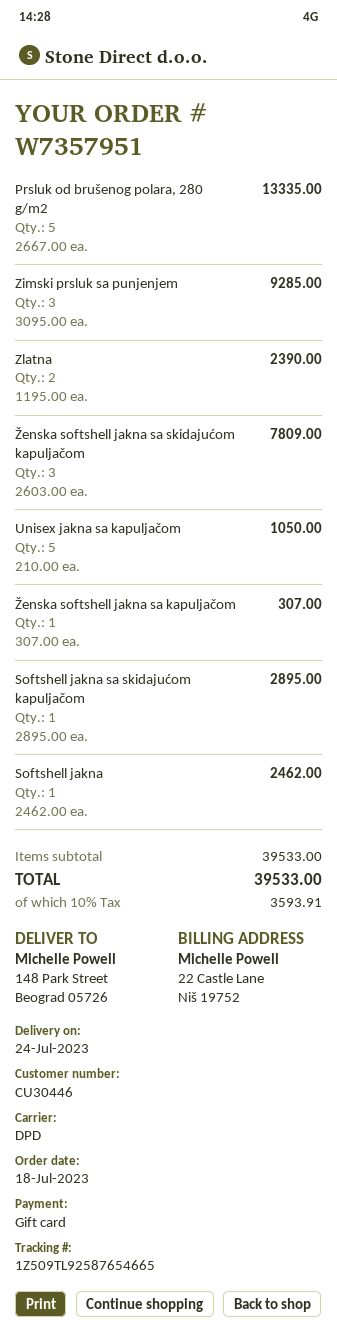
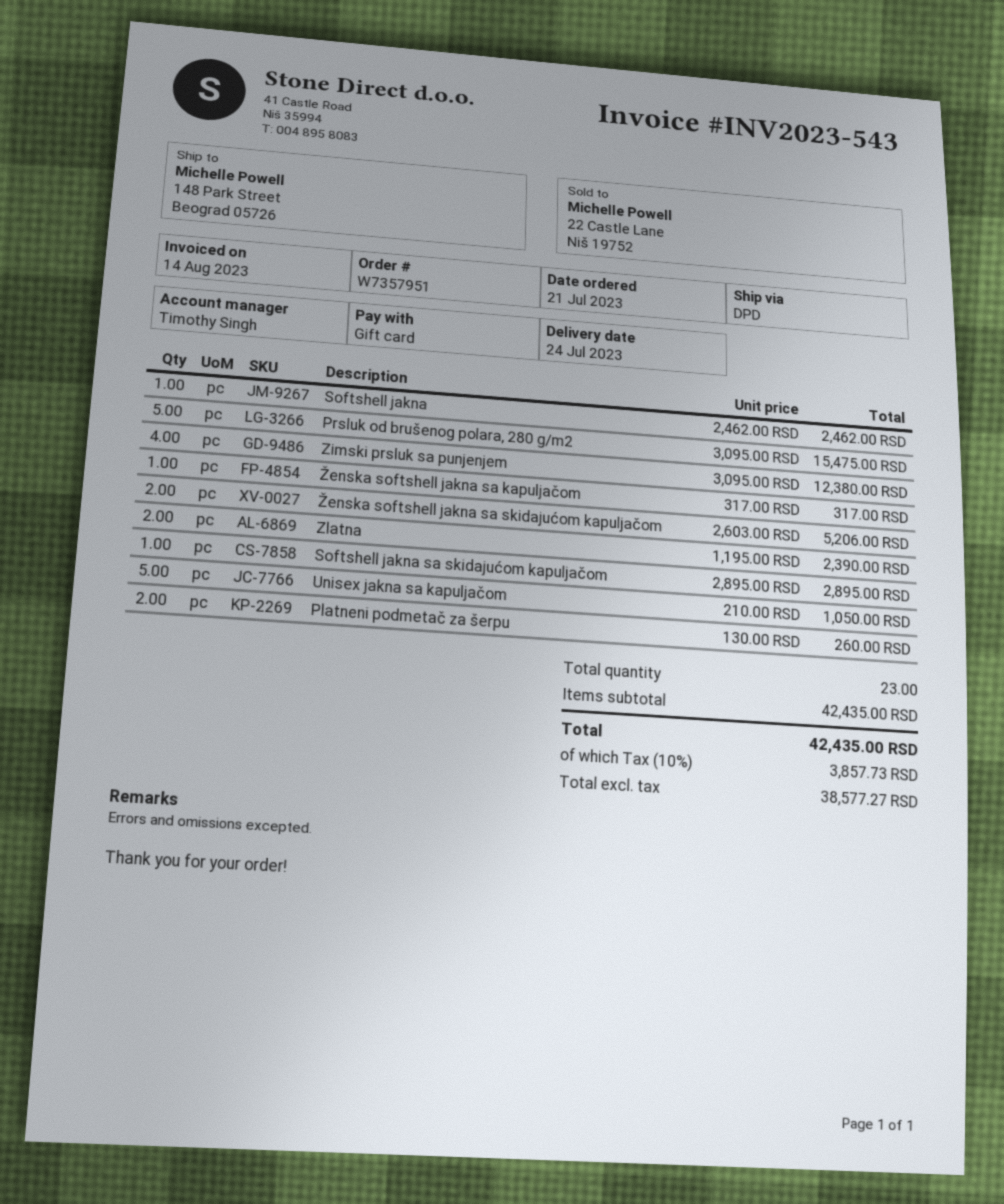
order date: 2023-07-18 -> 2023-07-21
Prsluk od brušenog polara, 280 g/m2: 5 x 2667.00 = 13335.00 -> 5 x 3095.00 = 15475.00
Zimski prsluk sa punjenjem: 3 x 3095.00 = 9285.00 -> 4 x 3095.00 = 12380.00
Ženska softshell jakna sa skidajućom kapuljačom: 3 x 2603.00 = 7809.00 -> 2 x 2603.00 = 5206.00
Ženska softshell jakna sa kapuljačom: 1 x 307.00 = 307.00 -> 1 x 317.00 = 317.00
Platneni podmetač za šerpu: none -> 2 x 130.00 = 260.00
subtotal: 39533.00 -> 42435.00
tax: 10% = 3593.91 -> 10% = 3857.73
total: 39533.00 -> 42435.00

